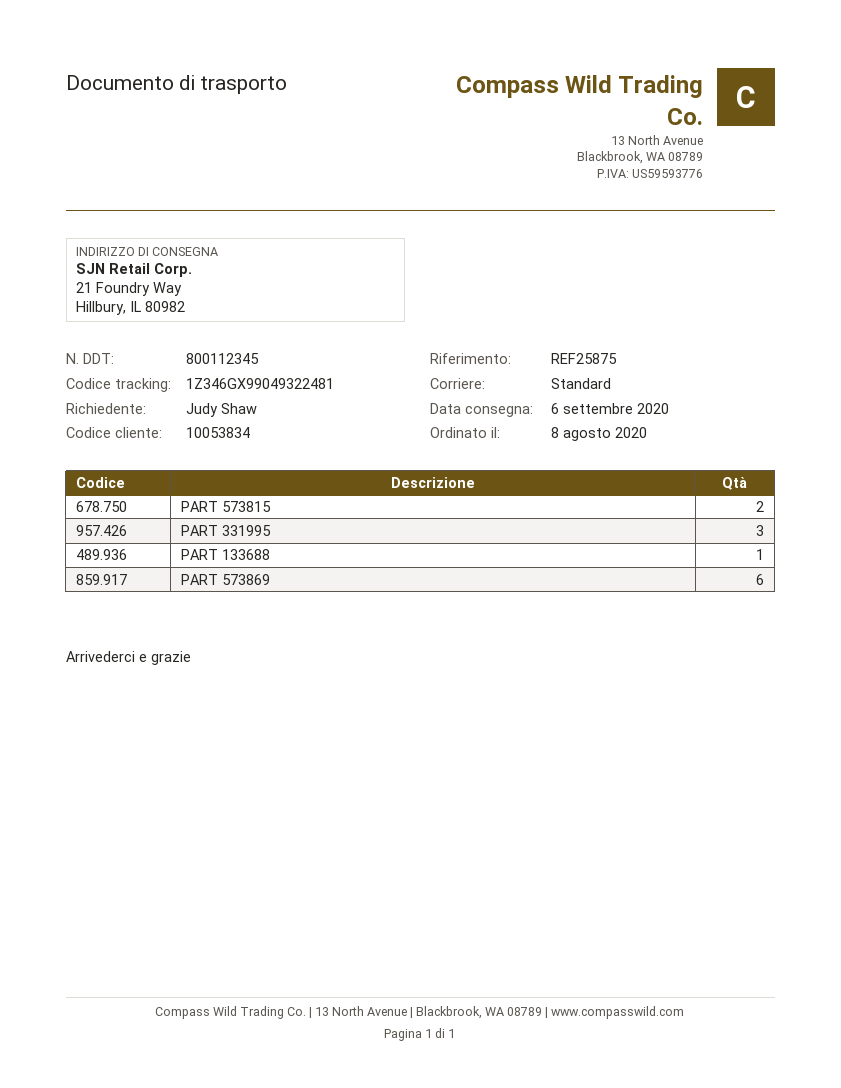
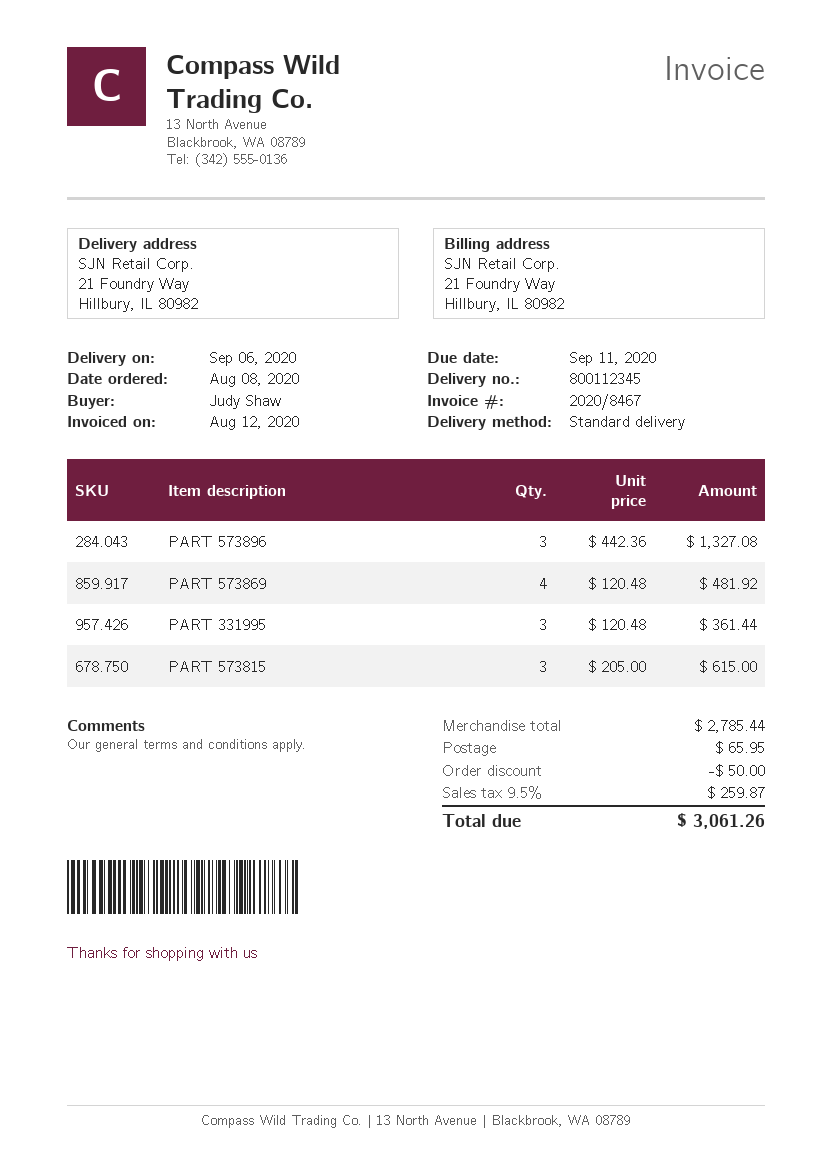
PART 573815: 2 -> 3
PART 133688: 1 -> none
PART 573869: 6 -> 4
PART 573896: none -> 3

